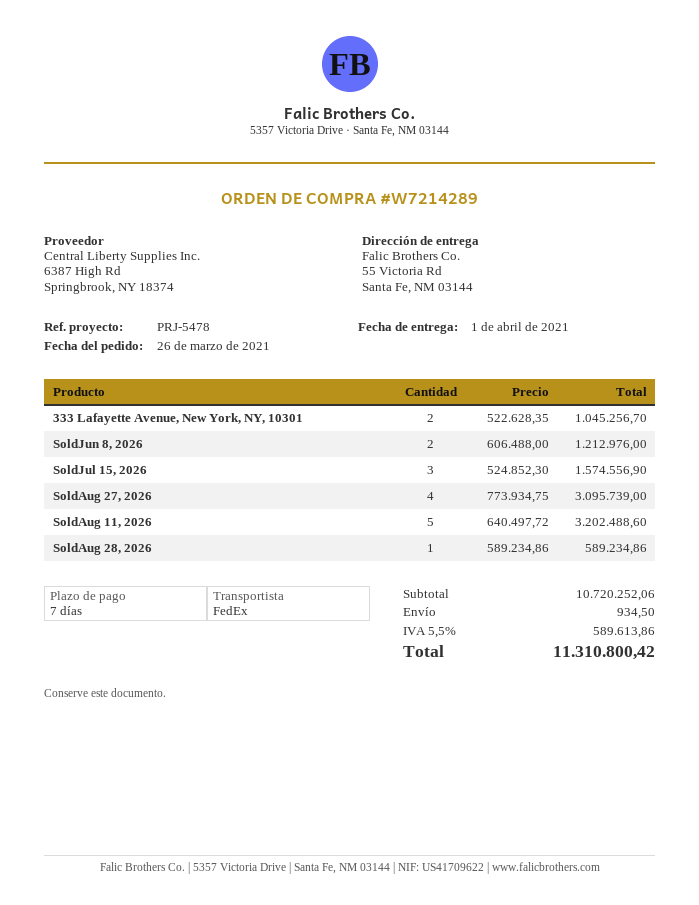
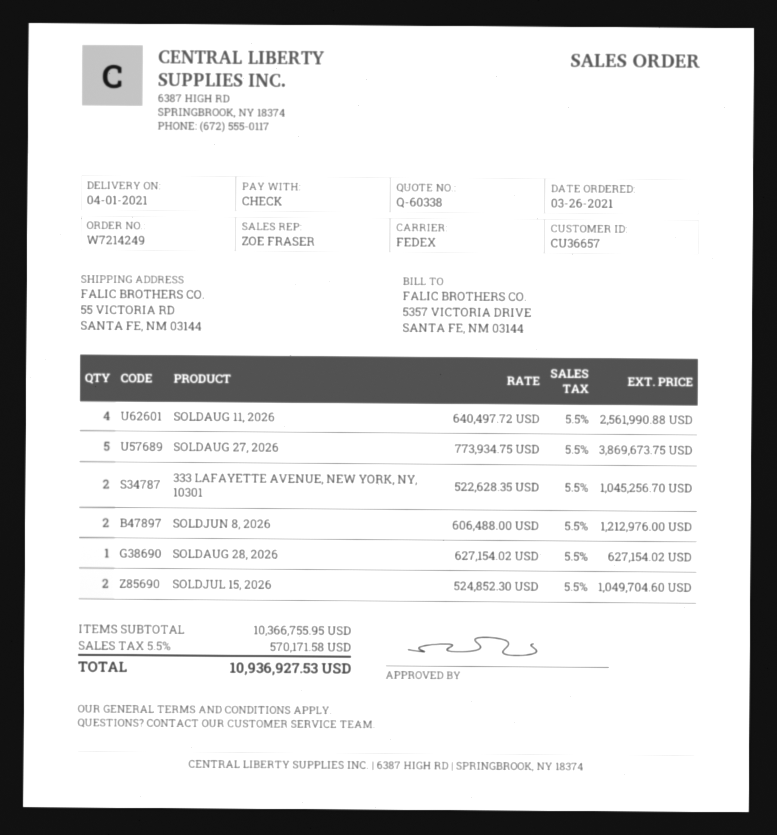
order number: W7214289 -> W7214249
SoldJul 15, 2026: 3 x 524852.30 = 1574556.90 -> 2 x 524852.30 = 1049704.60
SoldAug 27, 2026: 4 x 773934.75 = 3095739.00 -> 5 x 773934.75 = 3869673.75
SoldAug 11, 2026: 5 x 640497.72 = 3202488.60 -> 4 x 640497.72 = 2561990.88
SoldAug 28, 2026: 1 x 589234.86 = 589234.86 -> 1 x 627154.02 = 627154.02
subtotal: 10720252.06 -> 10366755.95
shipping: 934.50 -> none
tax: 5.5% = 589613.86 -> 5.5% = 570171.58
total: 11310800.42 -> 10936927.53

